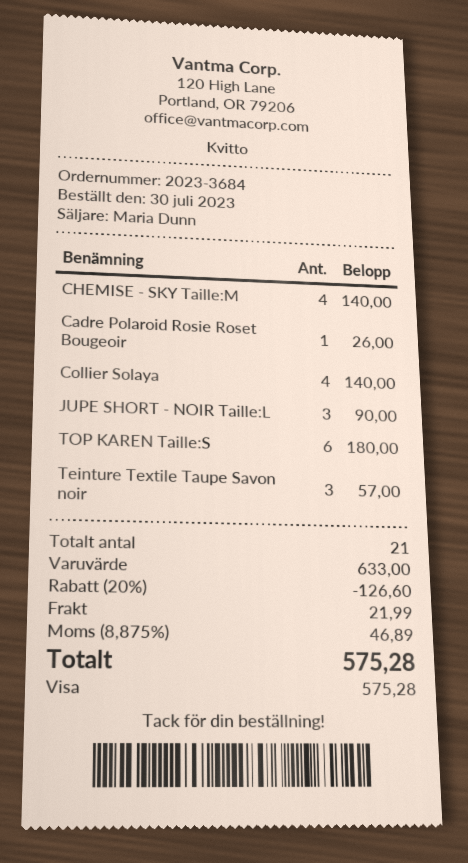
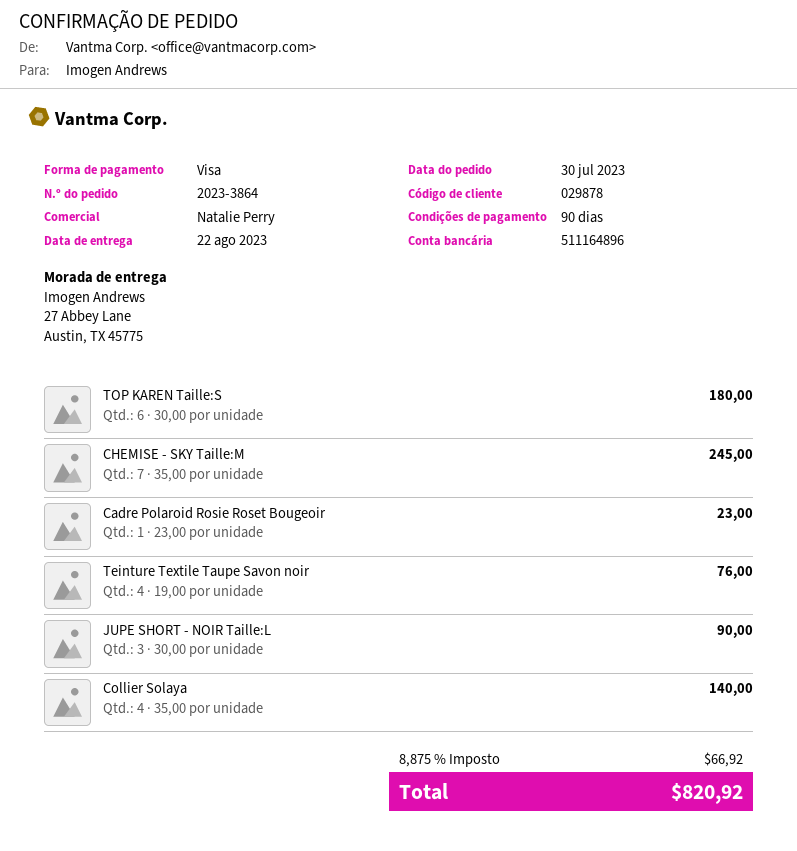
order number: 2023-3684 -> 2023-3864
sales rep: Maria Dunn -> Natalie Perry
CHEMISE - SKY Taille:M: 4 for 140.00 -> 7 for 245.00
Cadre Polaroid Rosie Roset Bougeoir: 1 for 26.00 -> 1 for 23.00
Teinture Textile Taupe Savon noir: 3 for 57.00 -> 4 for 76.00
discount: 20% = 126.60 -> none
shipping: 21.99 -> none
tax: 8.875% = 46.89 -> 8.875% = 66.92
total: 575.28 -> 820.92

